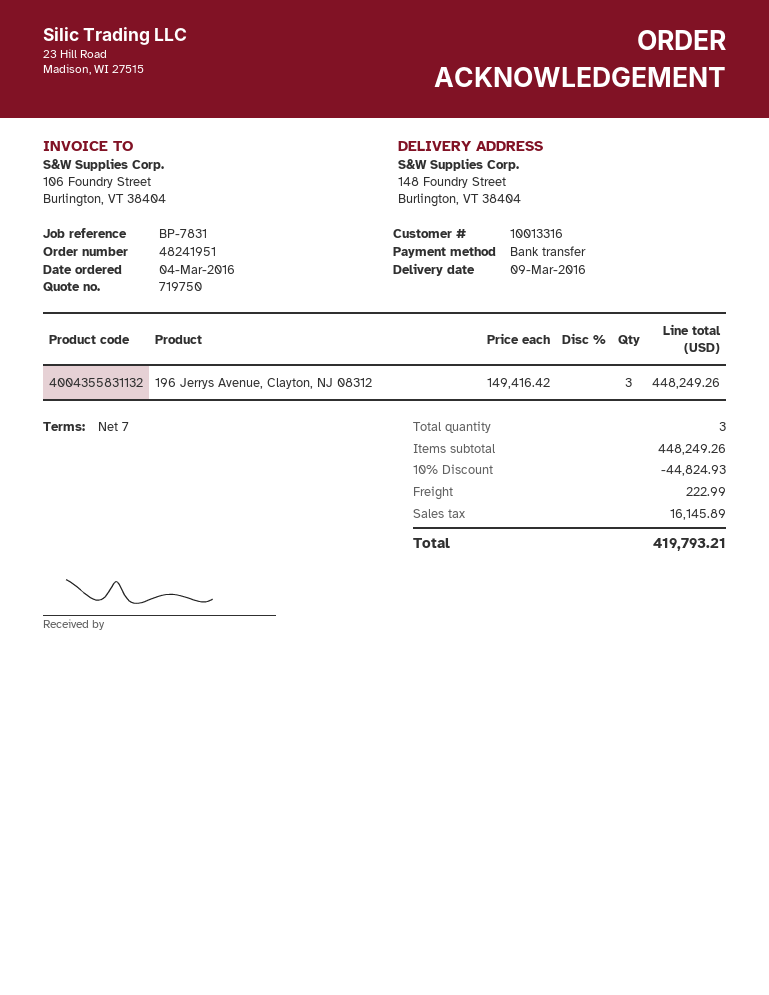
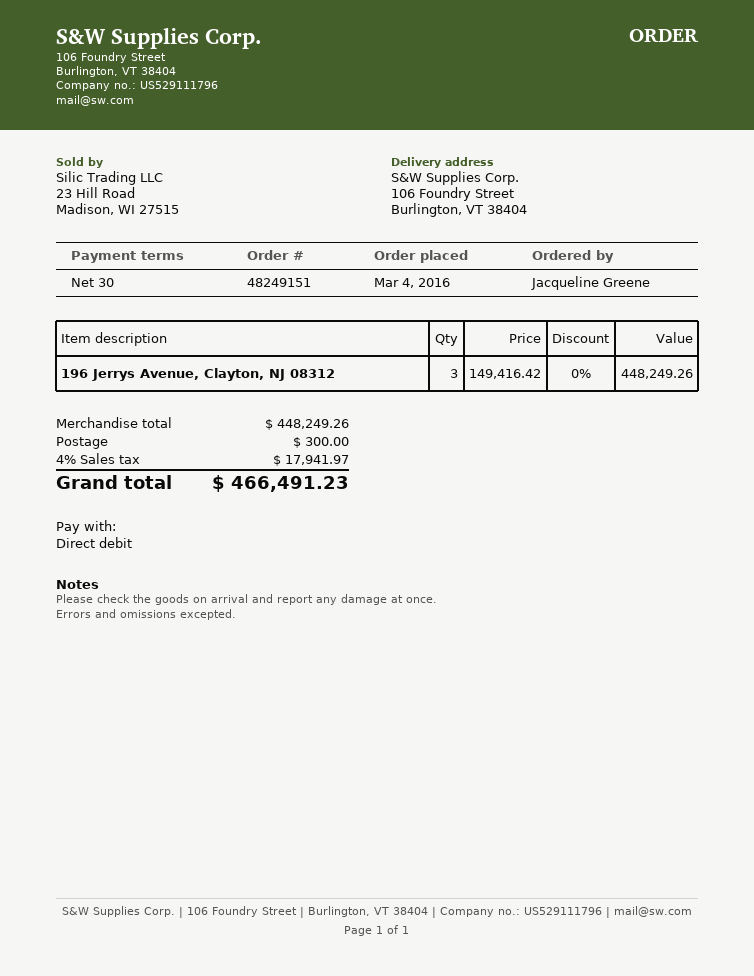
order number: 48241951 -> 48249151
payment terms: 7 days -> 30 days
payment method: bank transfer -> direct debit
ship to: 148 Foundry Street, Burlington, VT 38404 -> 106 Foundry Street, Burlington, VT 38404
discount: 10% = 44824.93 -> none
shipping: 222.99 -> 300.00
tax: 16145.89 -> 17941.97
total: 419793.21 -> 466491.23

